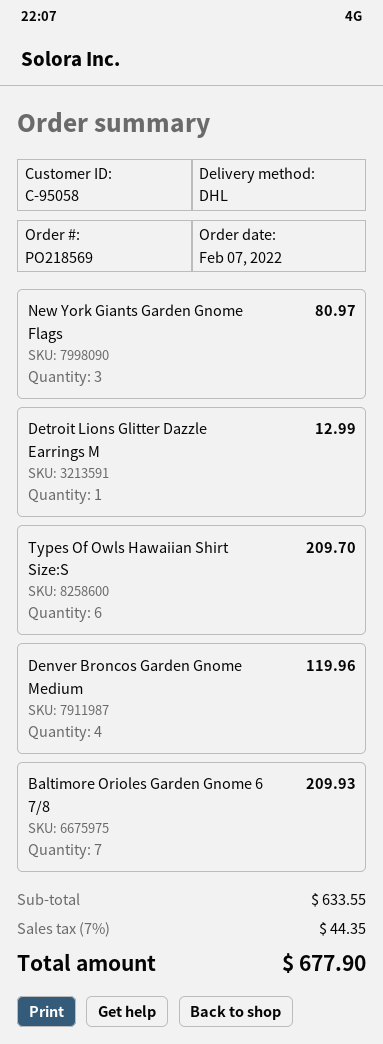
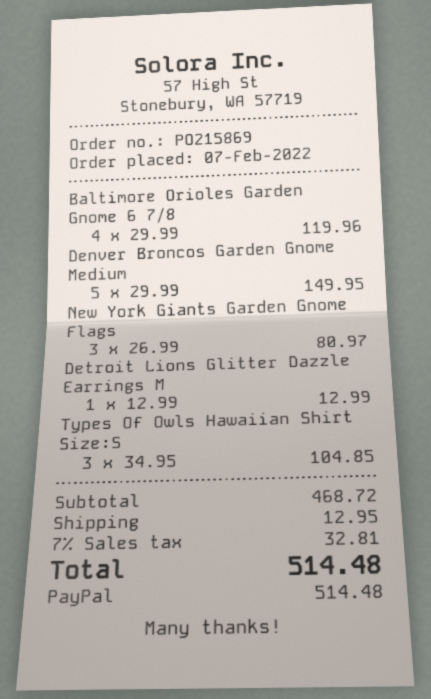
order number: PO218569 -> PO215869
Types Of Owls Hawaiian Shirt Size:S: 6 for 209.70 -> 3 for 104.85
Denver Broncos Garden Gnome Medium: 4 for 119.96 -> 5 for 149.95
Baltimore Orioles Garden Gnome 6 7/8: 7 for 209.93 -> 4 for 119.96
subtotal: 633.55 -> 468.72
shipping: none -> 12.95
tax: 7% = 44.35 -> 7% = 32.81
total: 677.90 -> 514.48

